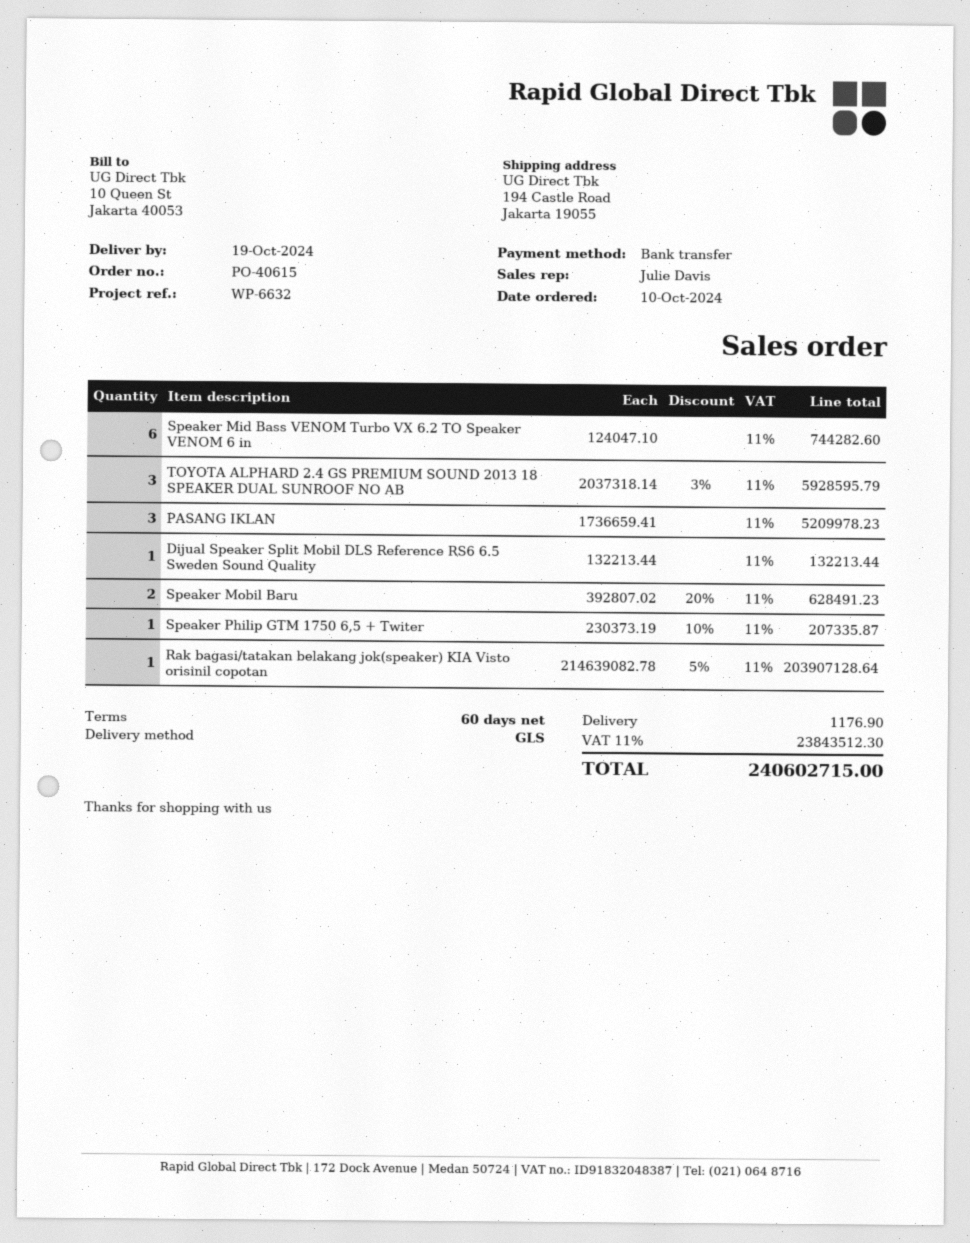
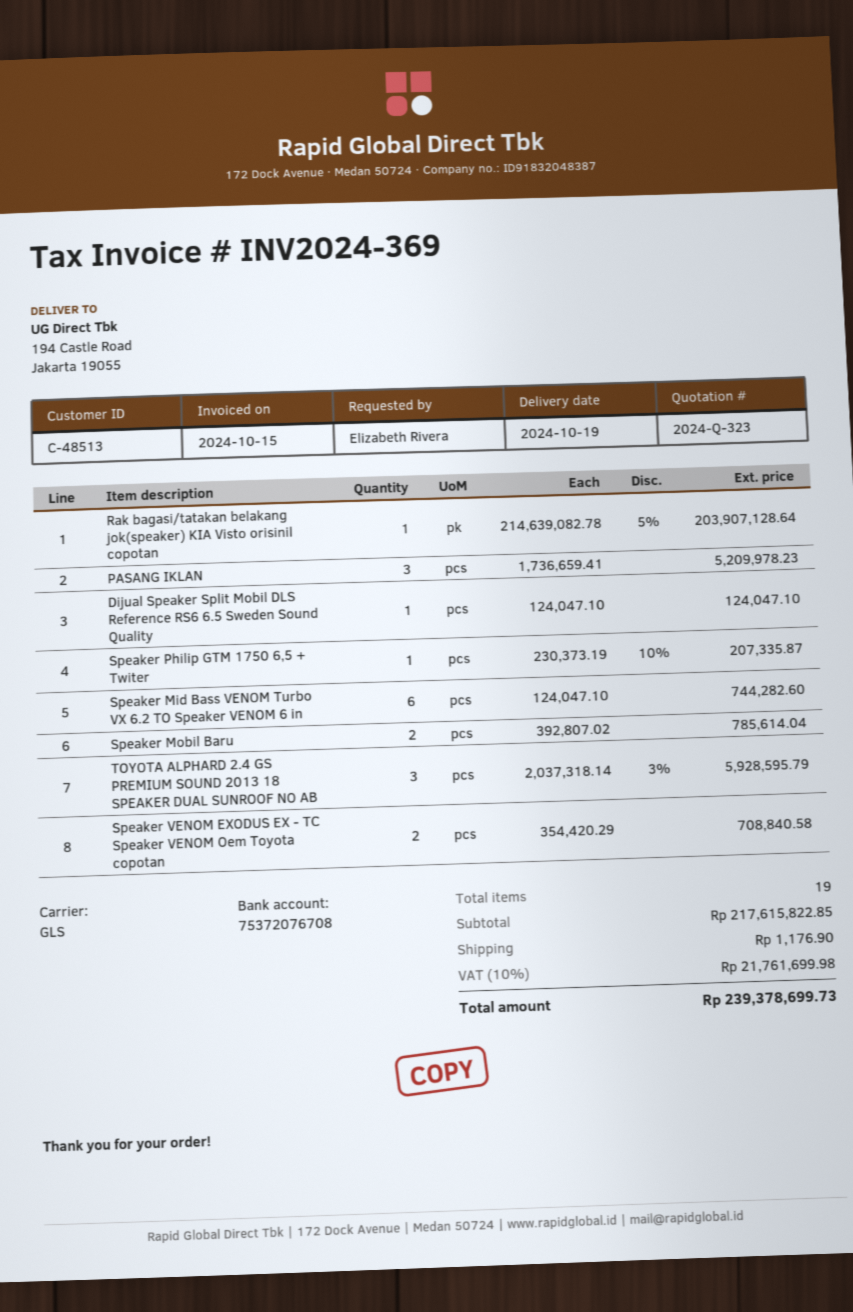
Dijual Speaker Split Mobil DLS Reference RS6 6.5 Sweden Sound Quality: 1 x 132213.44 = 132213.44 -> 1 x 124047.10 = 124047.10
Speaker Mobil Baru: 2 x 392807.02 - 20% = 628491.23 -> 2 x 392807.02 = 785614.04
Speaker VENOM EXODUS EX - TC Speaker VENOM Oem Toyota copotan: none -> 2 x 354420.29 = 708840.58
tax: 11% = 23843512.30 -> 10% = 21761699.98
total: 240602715.00 -> 239378699.73

